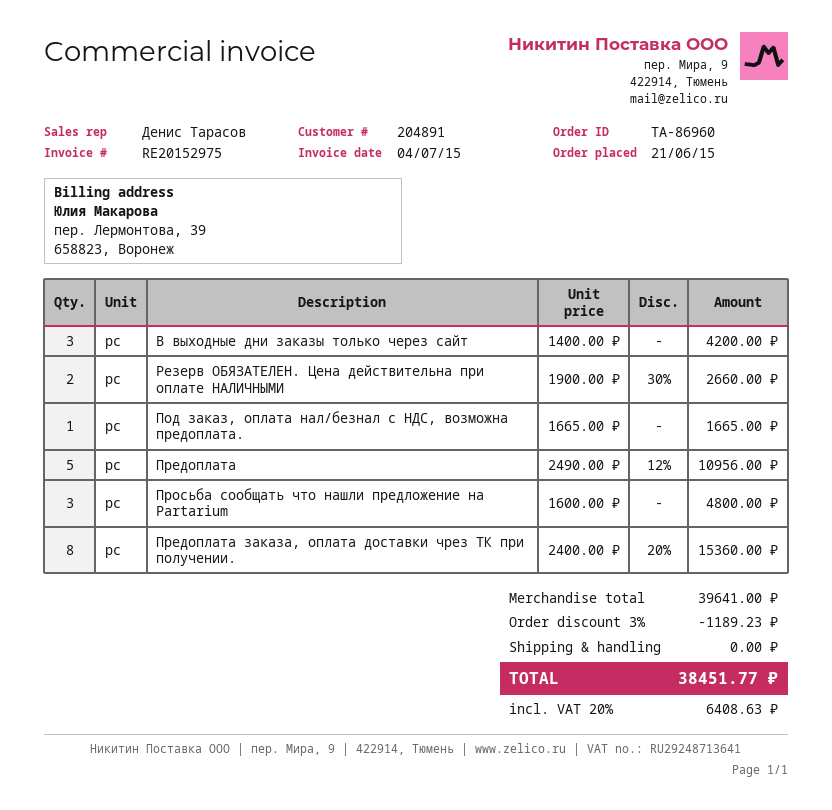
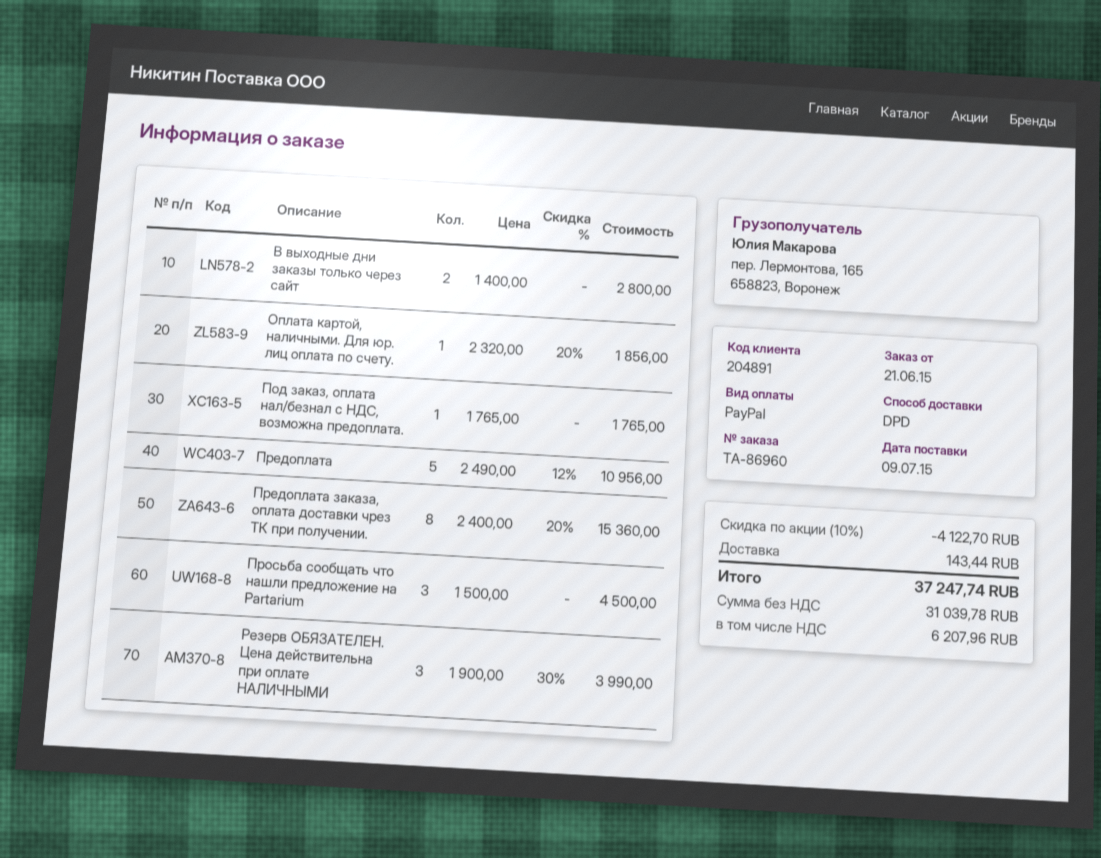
В выходные дни заказы только через сайт: 3 x 1400.00 = 4200.00 -> 2 x 1400.00 = 2800.00
Резерв ОБЯЗАТЕЛЕН. Цена действительна при оплате НАЛИЧНЫМИ: 2 x 1900.00 - 30% = 2660.00 -> 3 x 1900.00 - 30% = 3990.00
Под заказ, оплата нал/безнал с НДС, возможна предоплата.: 1 x 1665.00 = 1665.00 -> 1 x 1765.00 = 1765.00
Просьба сообщать что нашли предложение на Partarium: 3 x 1600.00 = 4800.00 -> 3 x 1500.00 = 4500.00
Оплата картой, наличными. Для юр. лиц оплата по счету.: none -> 1 x 2320.00 - 20% = 1856.00
discount: 3% = 1189.23 -> 10% = 4122.70
shipping: 0.00 -> 143.44
tax: 6408.63 -> 6207.96
total: 38451.77 -> 37247.74

